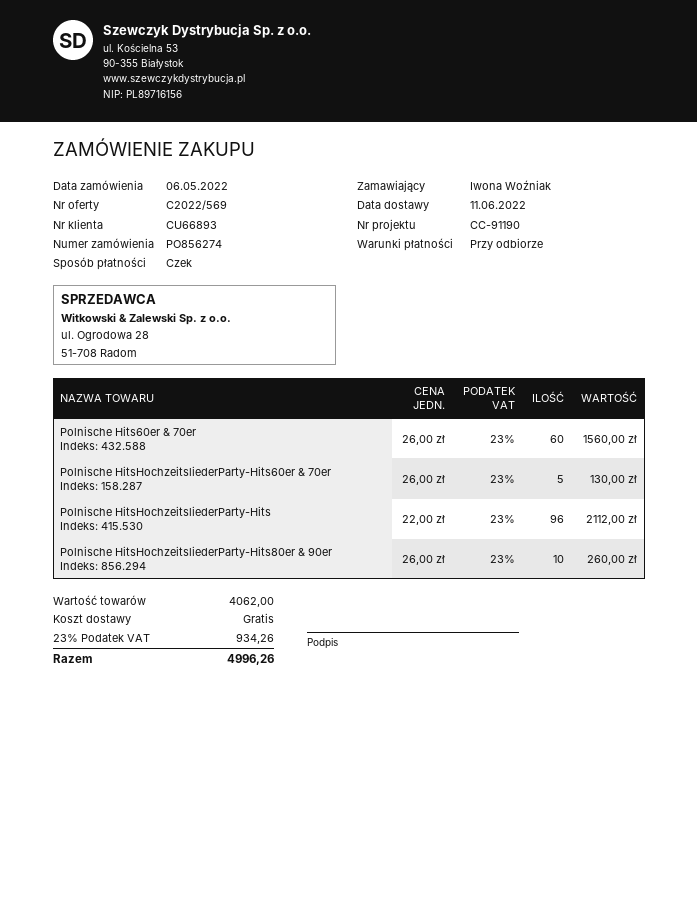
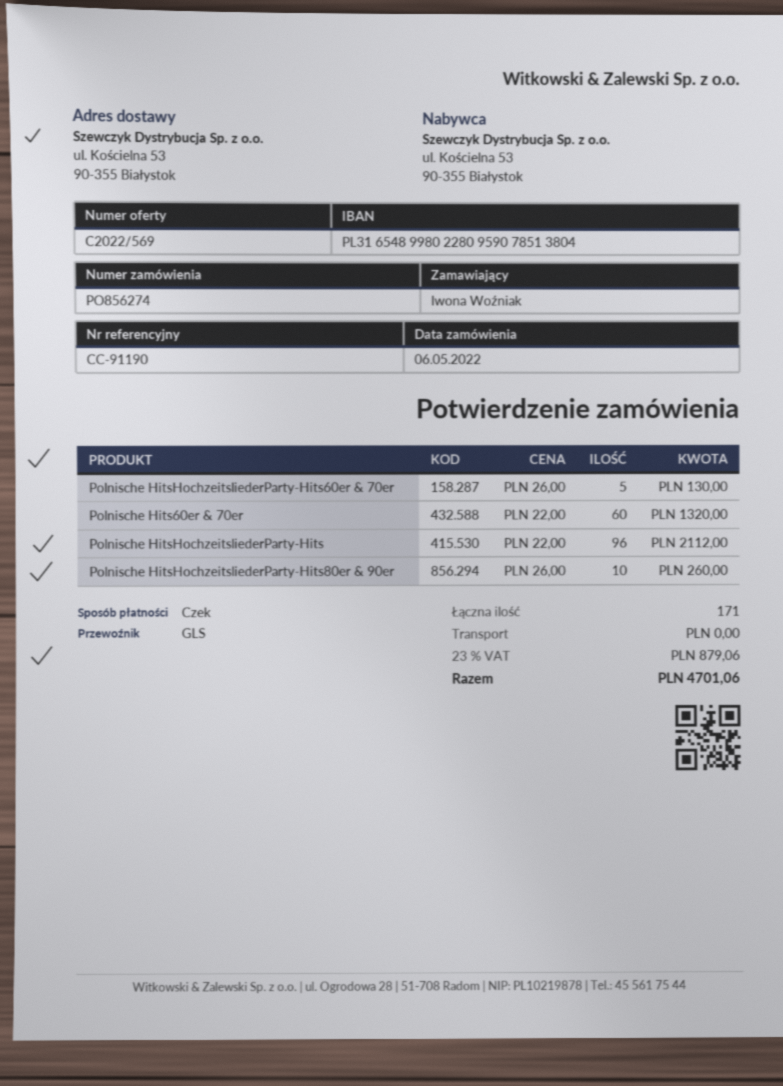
Polnische Hits60er & 70er: 60 x 26.00 = 1560.00 -> 60 x 22.00 = 1320.00
tax: 23% = 934.26 -> 23% = 879.06
total: 4996.26 -> 4701.06

